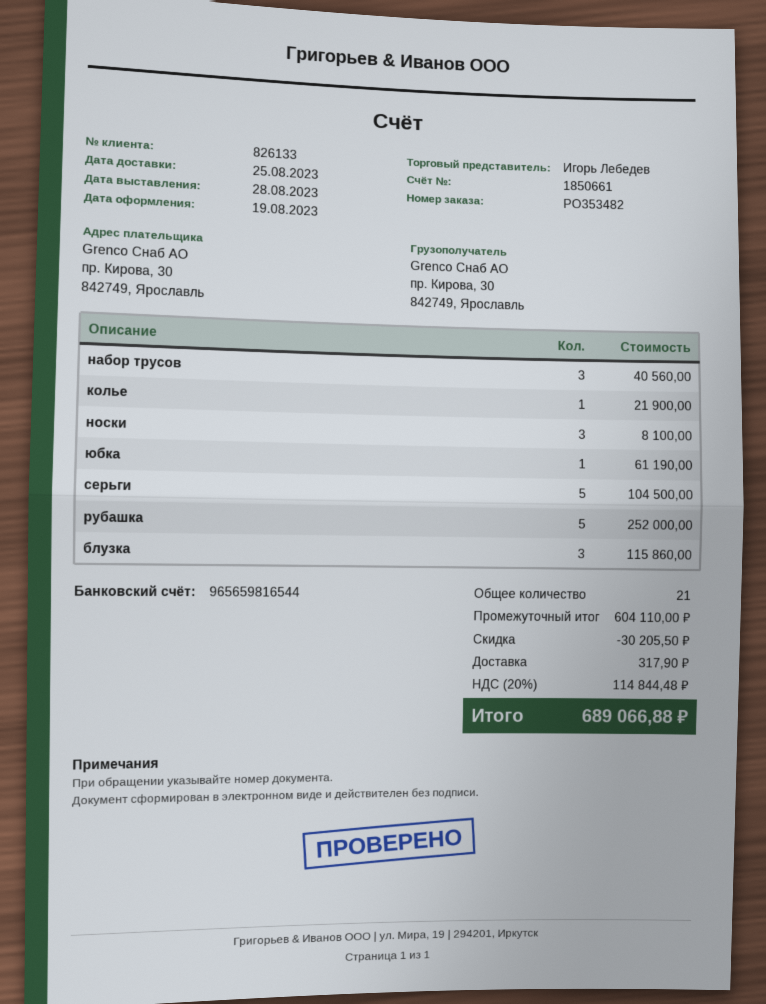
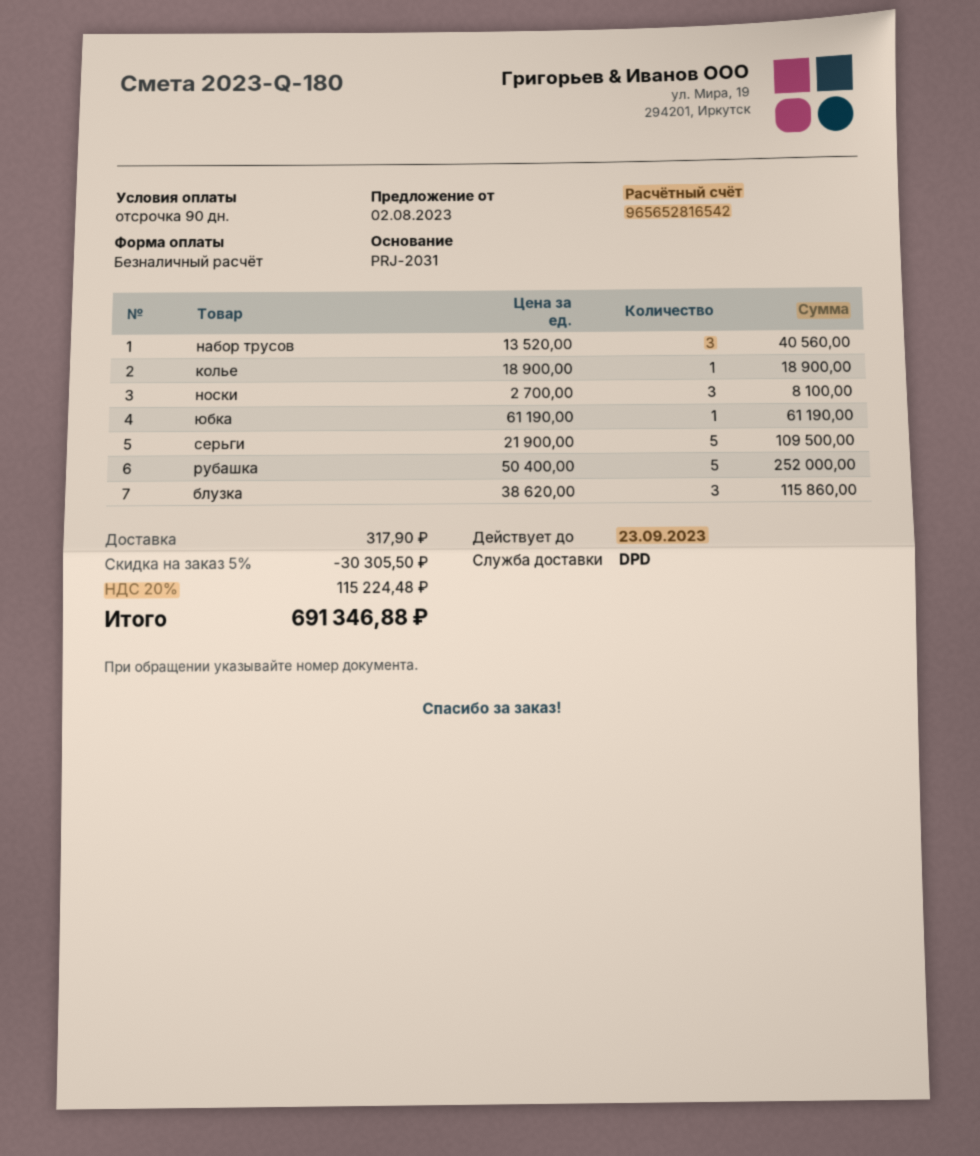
bank account: 965659816544 -> 965652816542
колье: 1 for 21900.00 -> 1 for 18900.00
серьги: 5 for 104500.00 -> 5 for 109500.00
discount: 30205.50 -> 30305.50
tax: 20% = 114844.48 -> 20% = 115224.48
total: 689066.88 -> 691346.88

